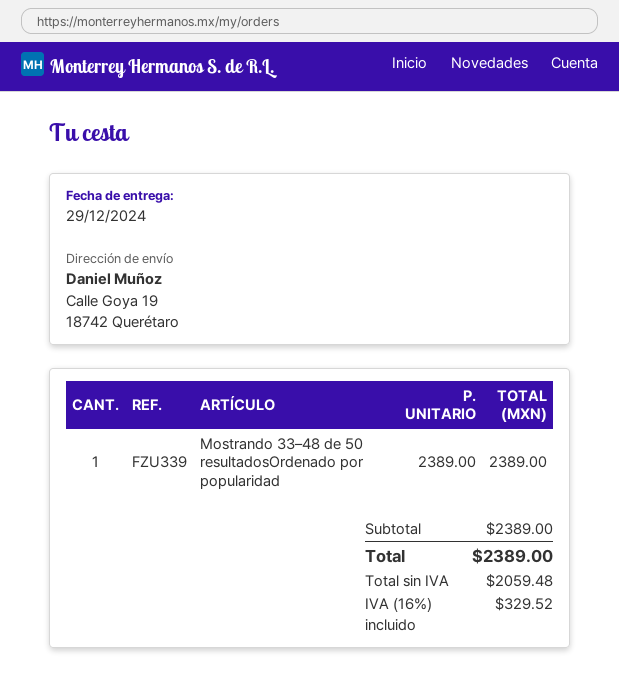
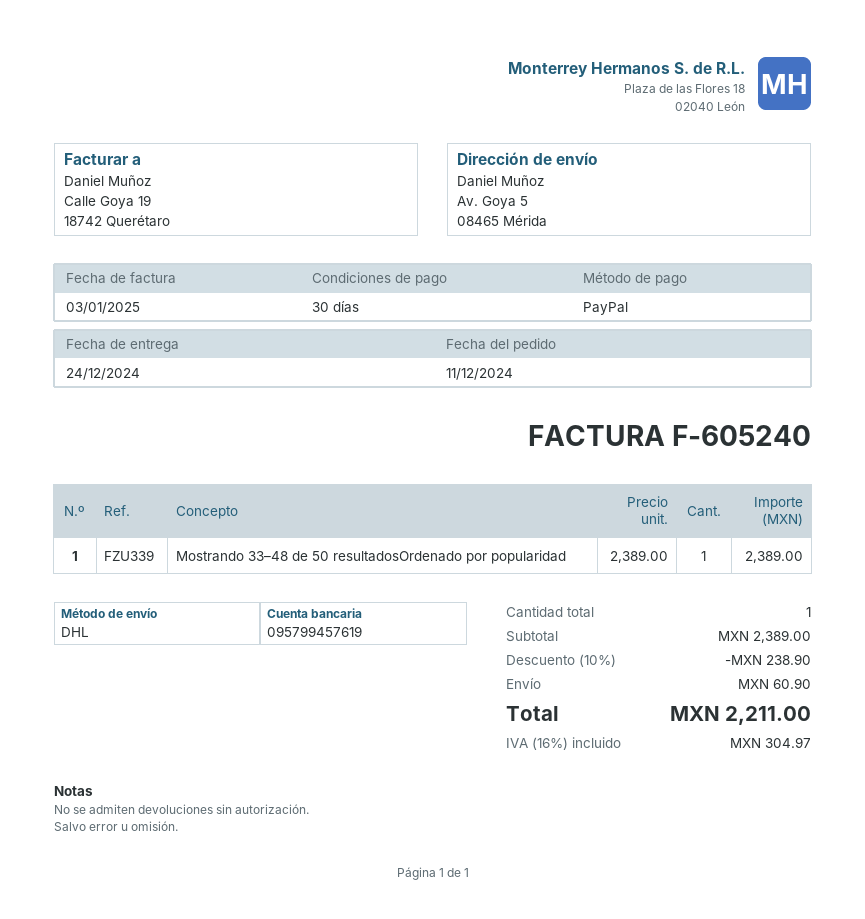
delivery date: 2024-12-29 -> 2024-12-24
ship to: Calle Goya 19, 18742 Querétaro -> Av. Goya 5, 08465 Mérida
discount: none -> 10% = 238.90
shipping: none -> 60.90
tax: 16% = 329.52 -> 16% = 304.97
total: 2389.00 -> 2211.00

